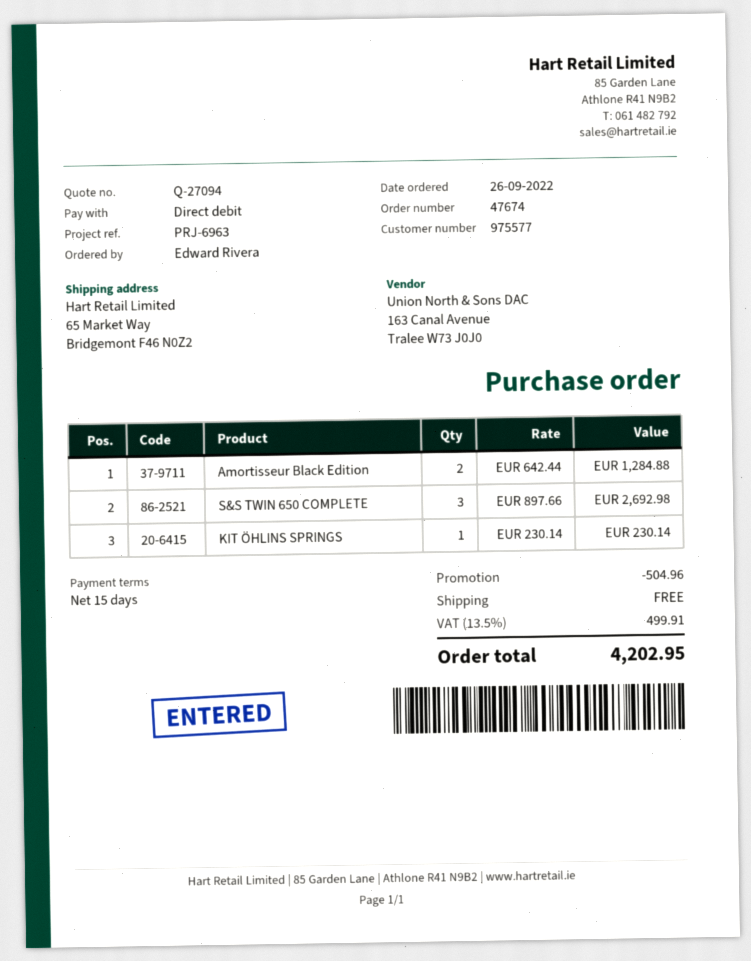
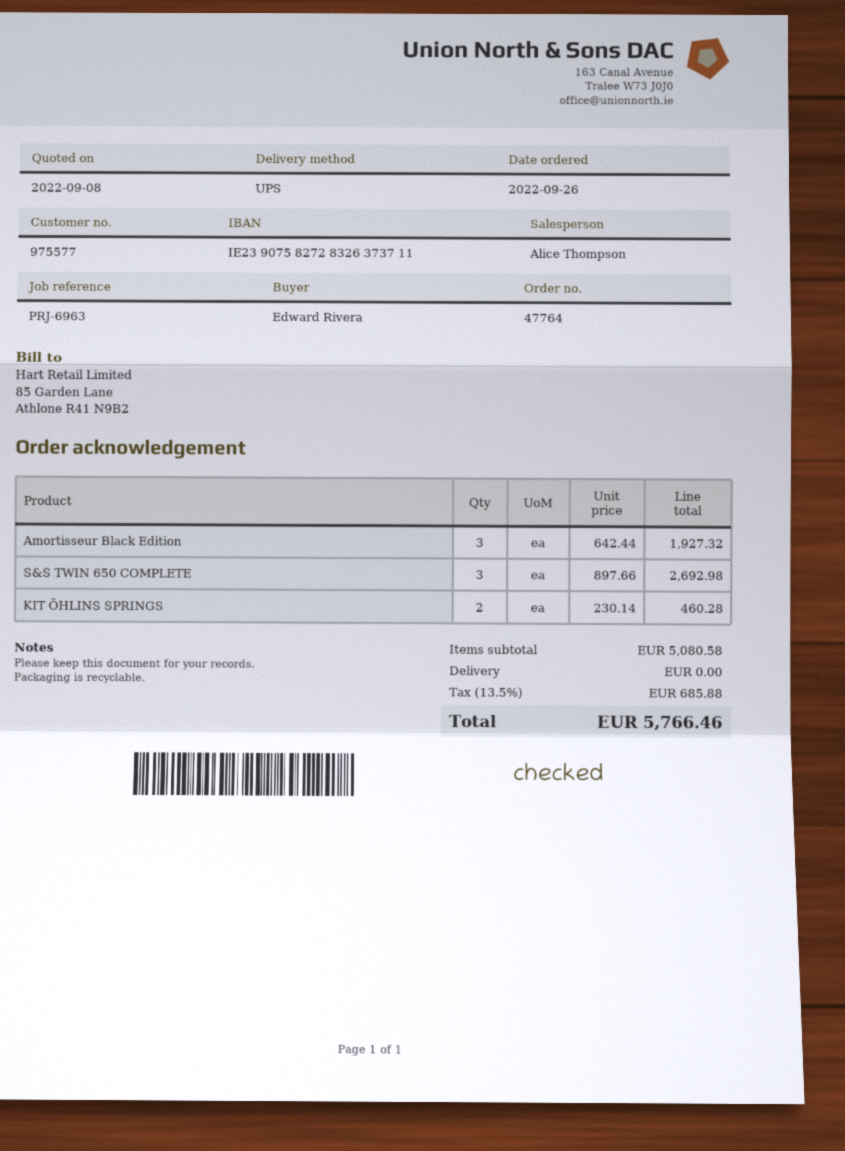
order number: 47674 -> 47764
Amortisseur Black Edition: 2 x 642.44 = 1284.88 -> 3 x 642.44 = 1927.32
KIT ÖHLINS SPRINGS: 1 x 230.14 = 230.14 -> 2 x 230.14 = 460.28
discount: 504.96 -> none
tax: 13.5% = 499.91 -> 13.5% = 685.88
total: 4202.95 -> 5766.46

